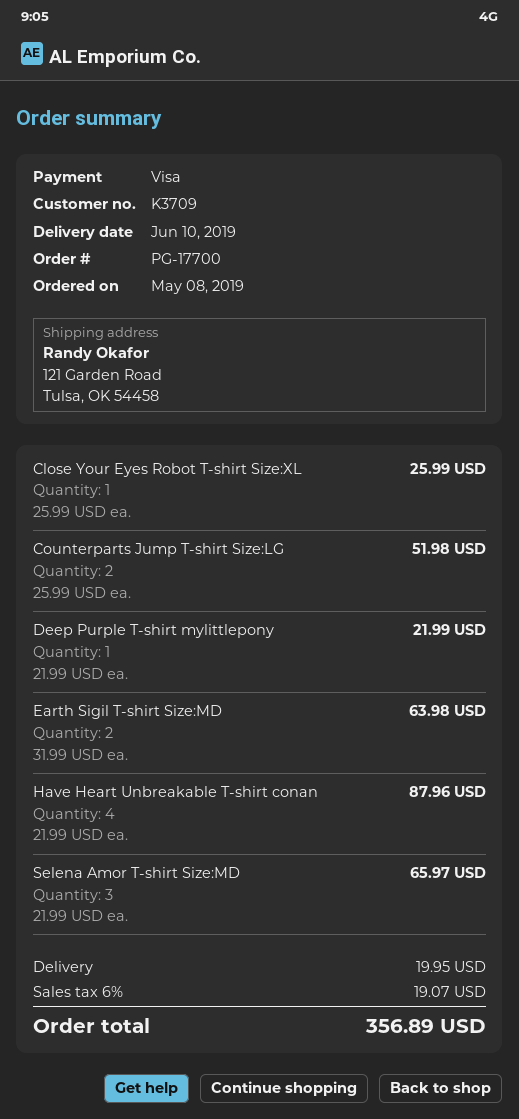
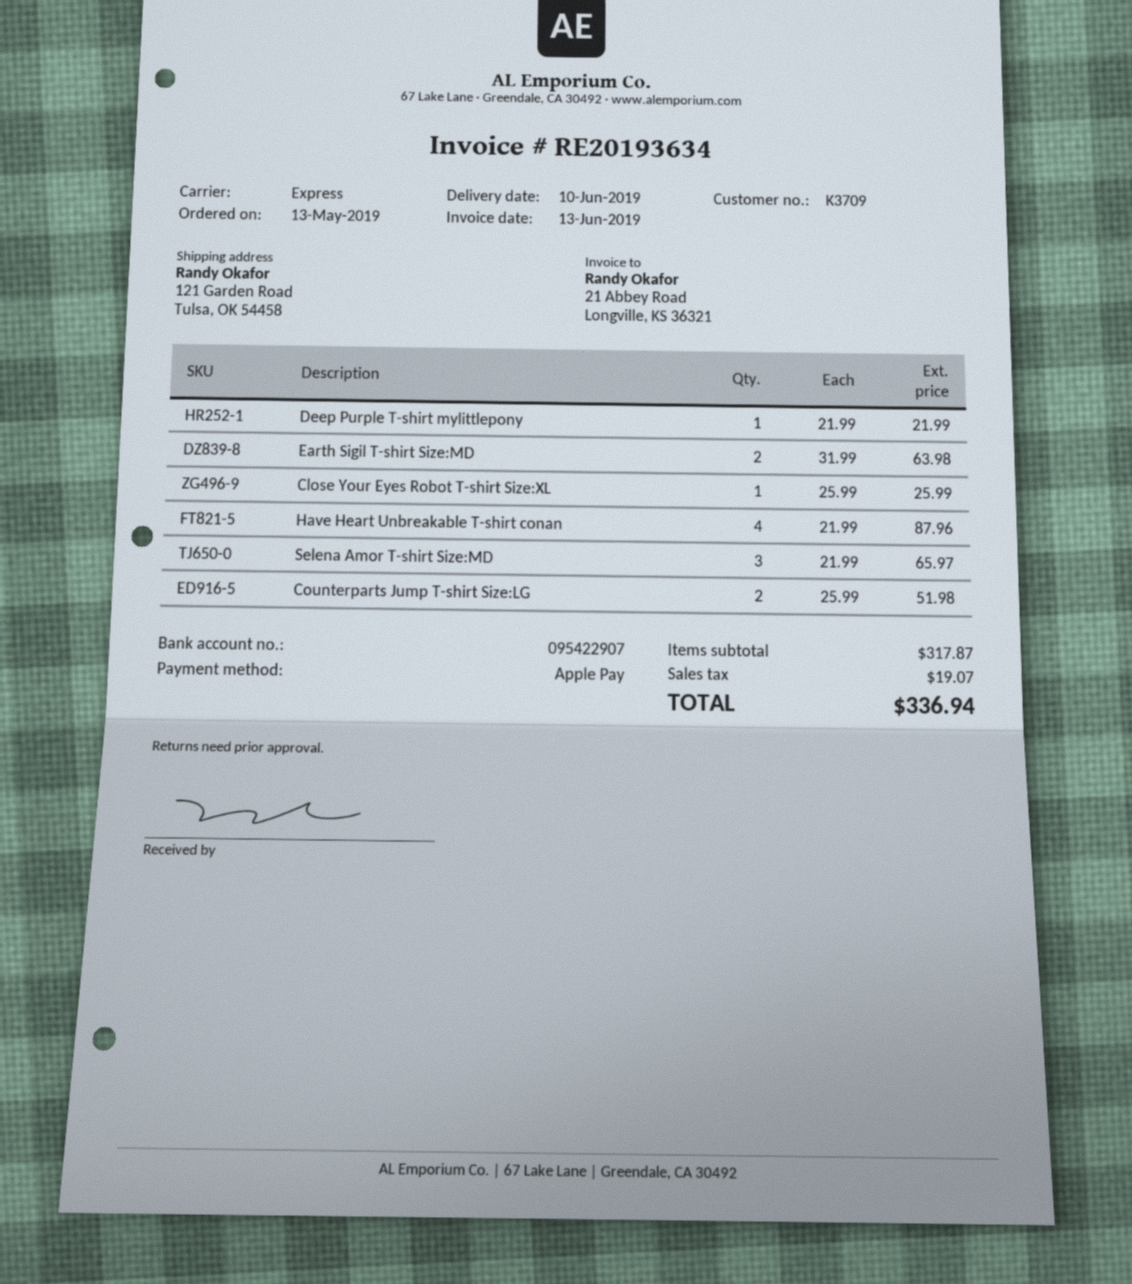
order date: 2019-05-08 -> 2019-05-13
payment method: Visa -> Apple Pay
shipping: 19.95 -> none
total: 356.89 -> 336.94

